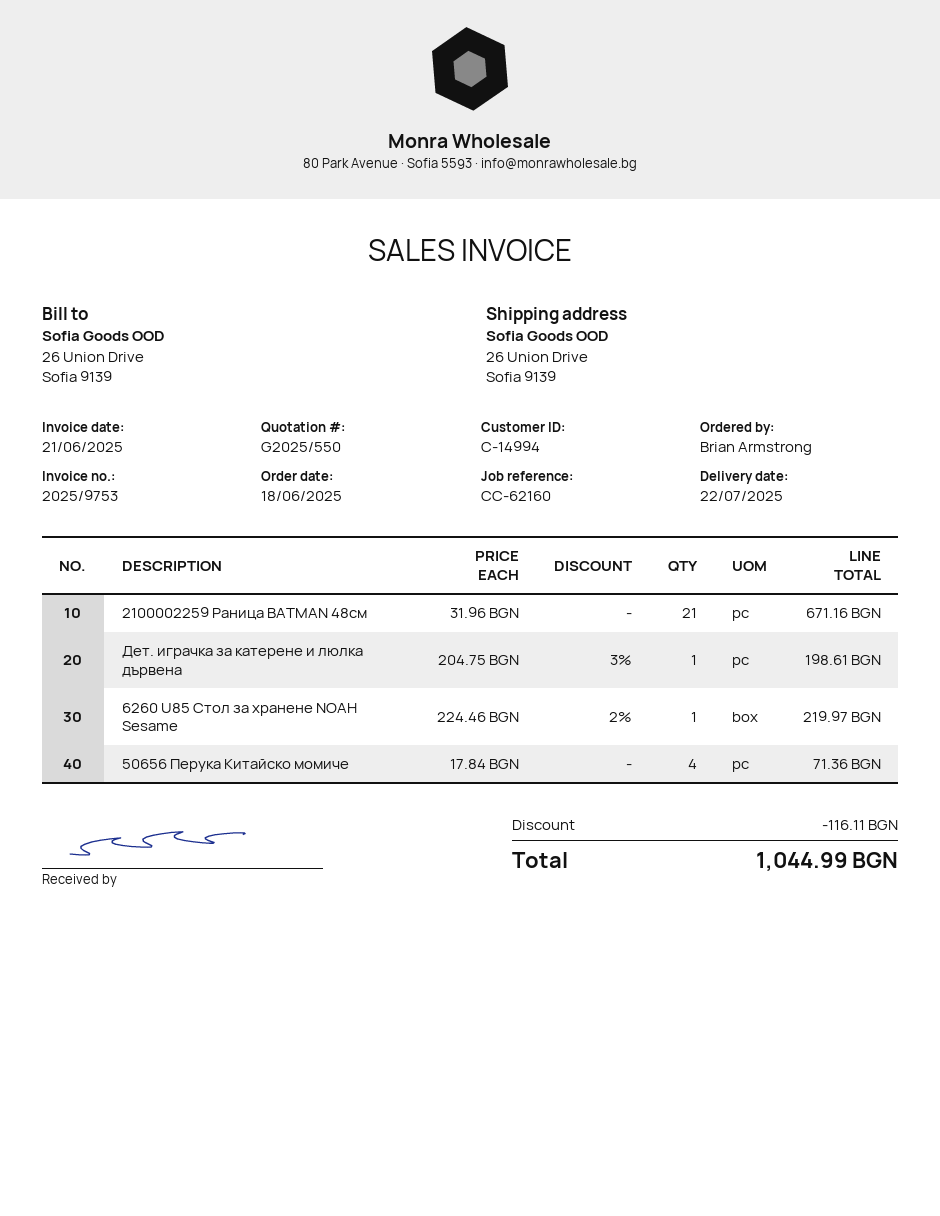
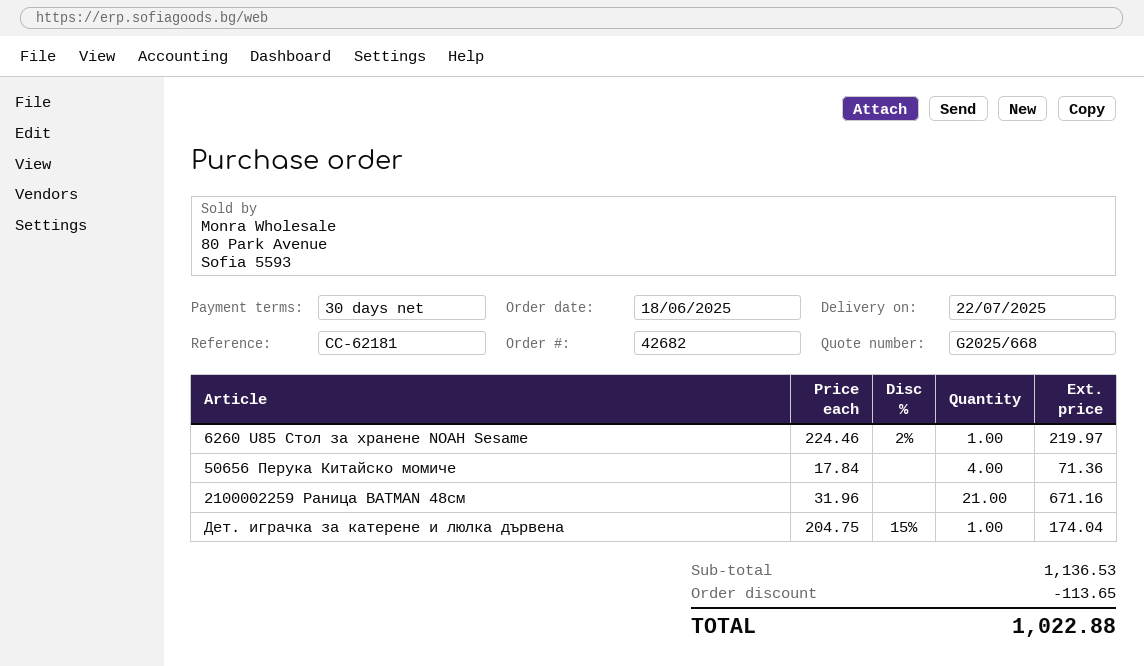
quote number: G2025/550 -> G2025/668
reference: CC-62160 -> CC-62181
Дет. играчка за катерене и люлка дървена: 1 x 204.75 - 3% = 198.61 -> 1 x 204.75 - 15% = 174.04
discount: 116.11 -> 113.65
total: 1044.99 -> 1022.88

